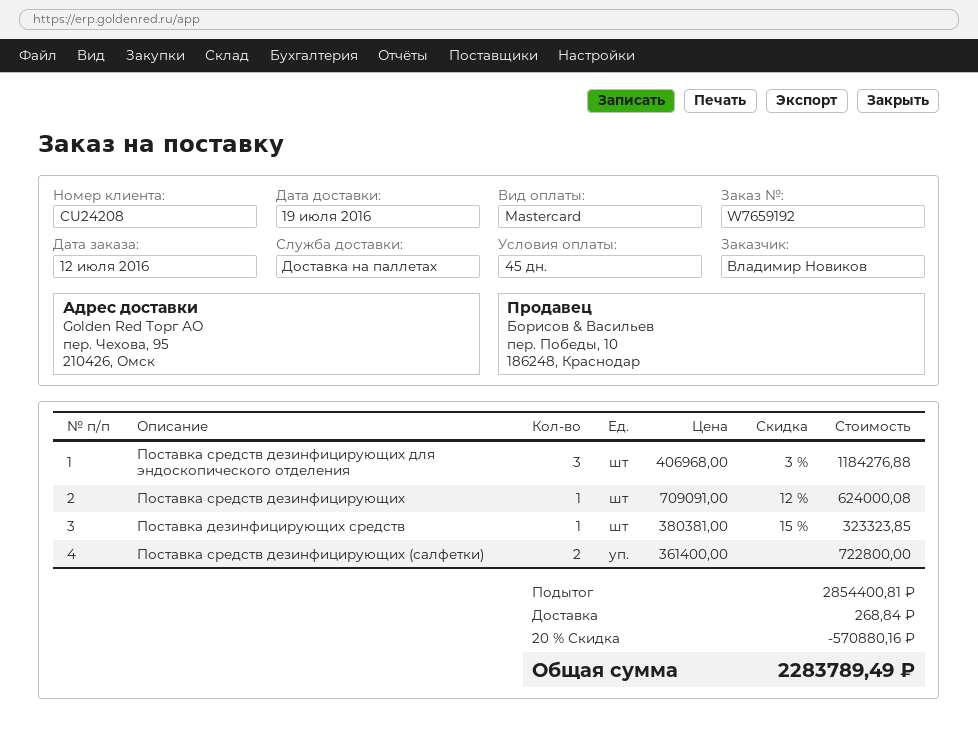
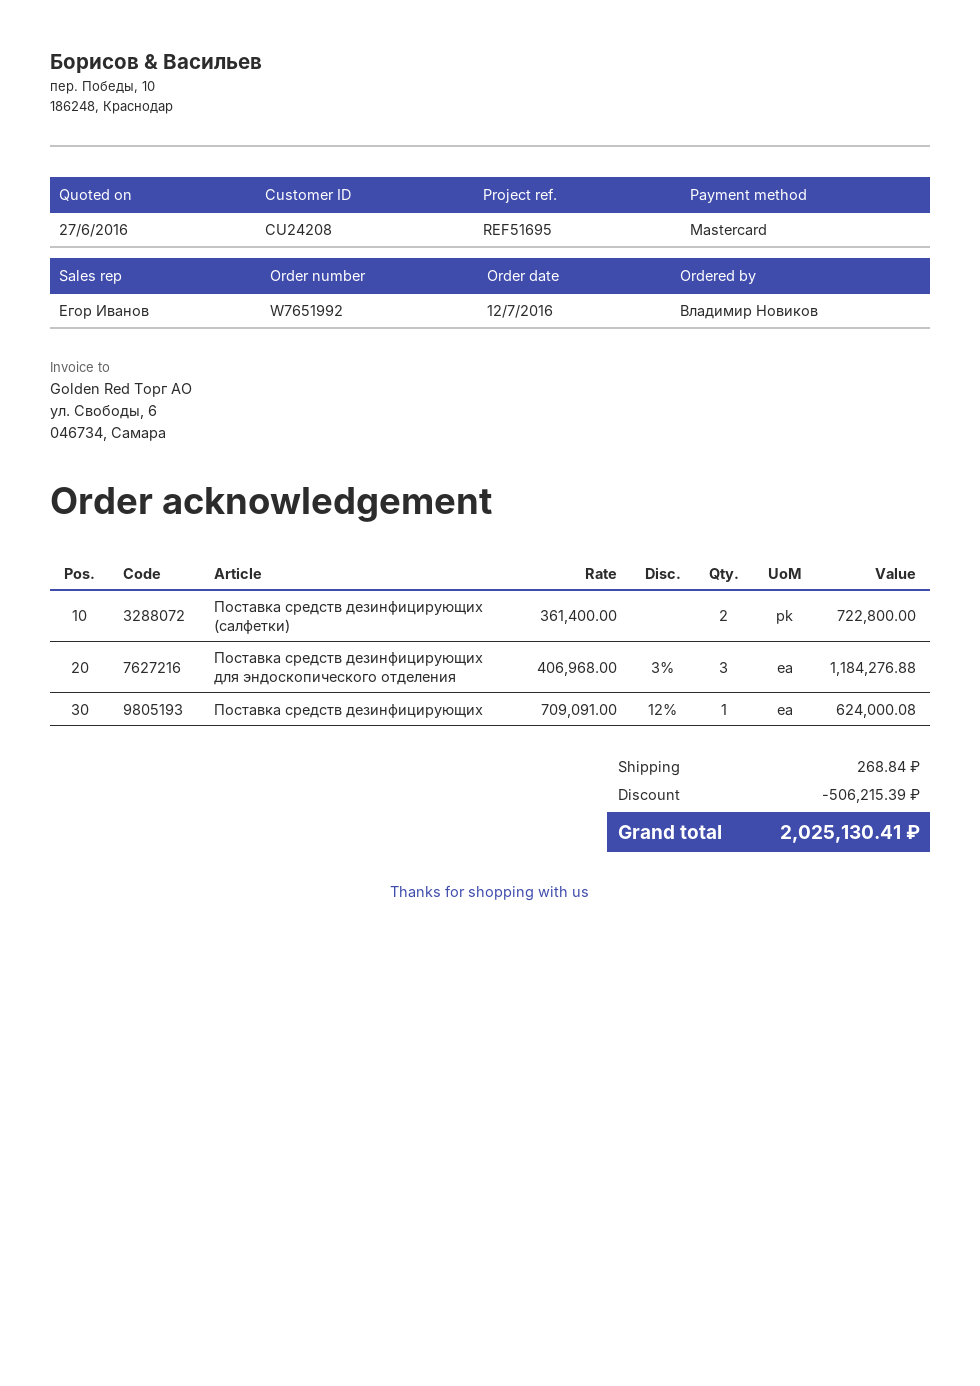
order number: W7659192 -> W7651992
Поставка дезинфицирующих средств: 1 x 380381.00 - 15% = 323323.85 -> none
discount: 570880.16 -> 506215.39
total: 2283789.49 -> 2025130.41

